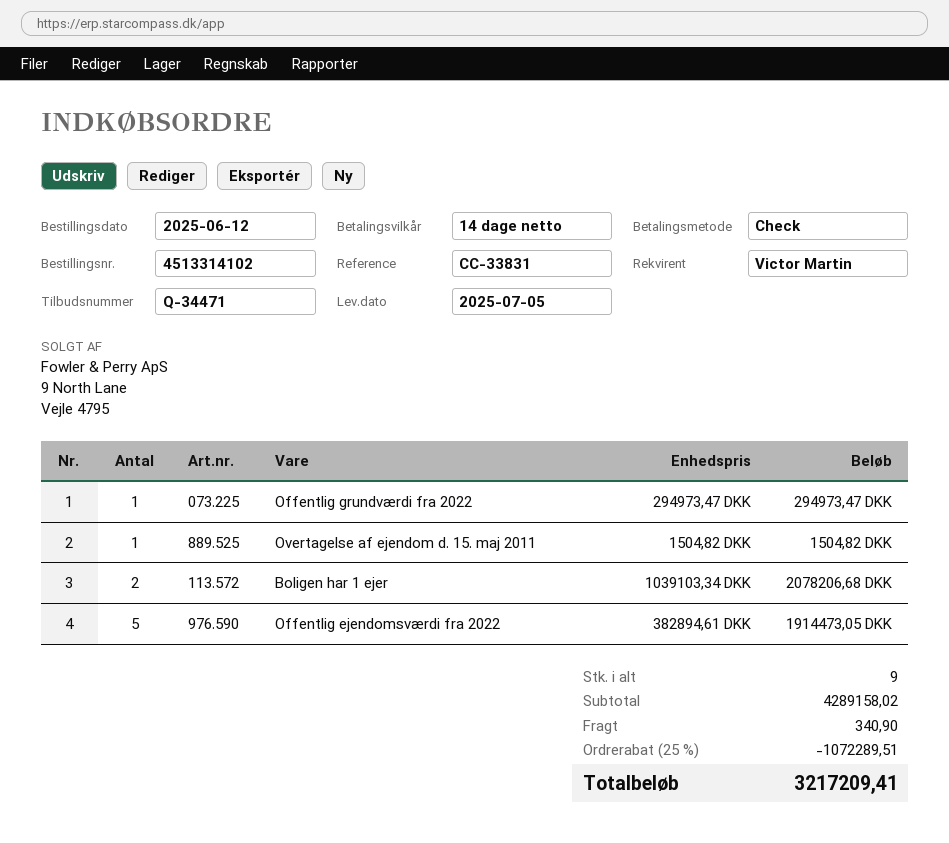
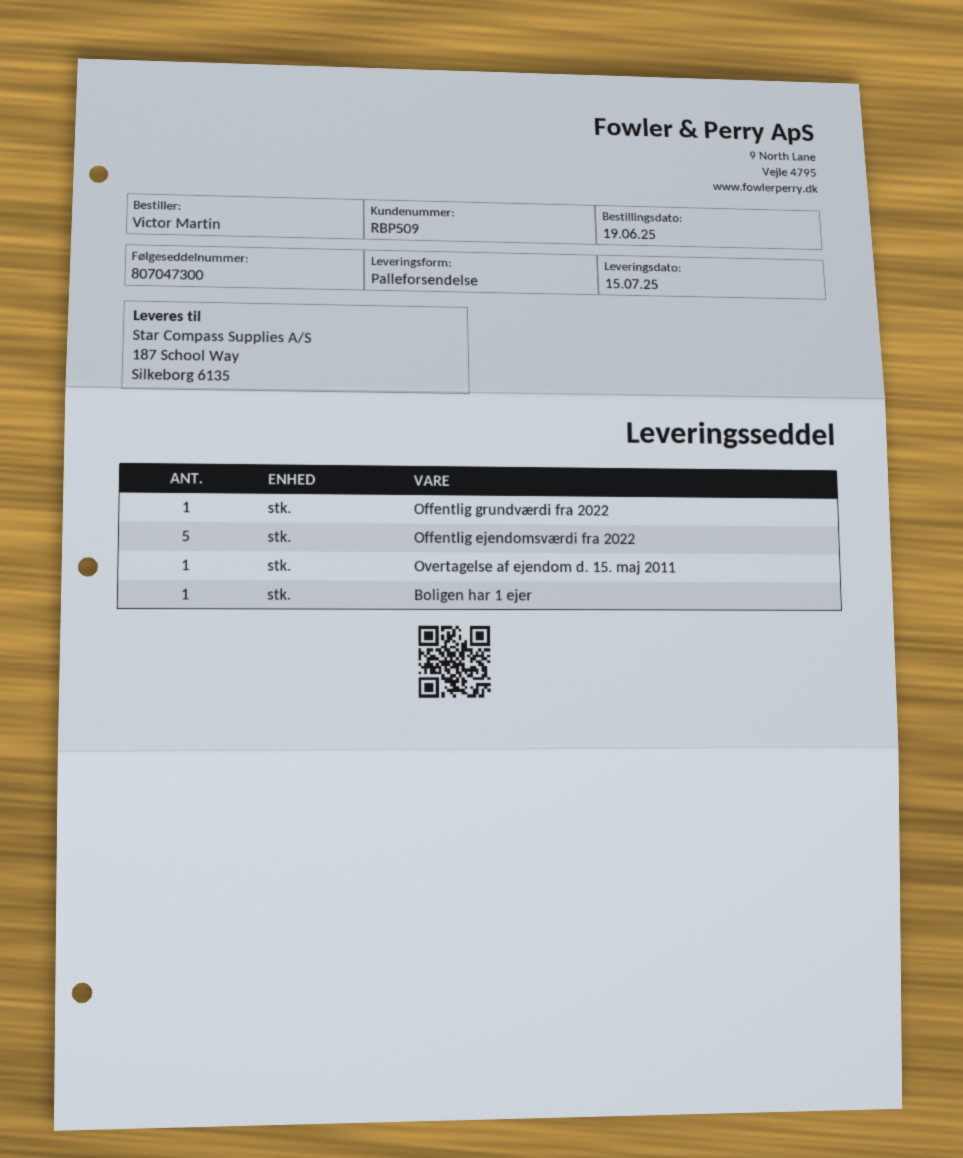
order date: 2025-06-12 -> 2025-06-19
delivery date: 2025-07-05 -> 2025-07-15
Boligen har 1 ejer: 2 -> 1

